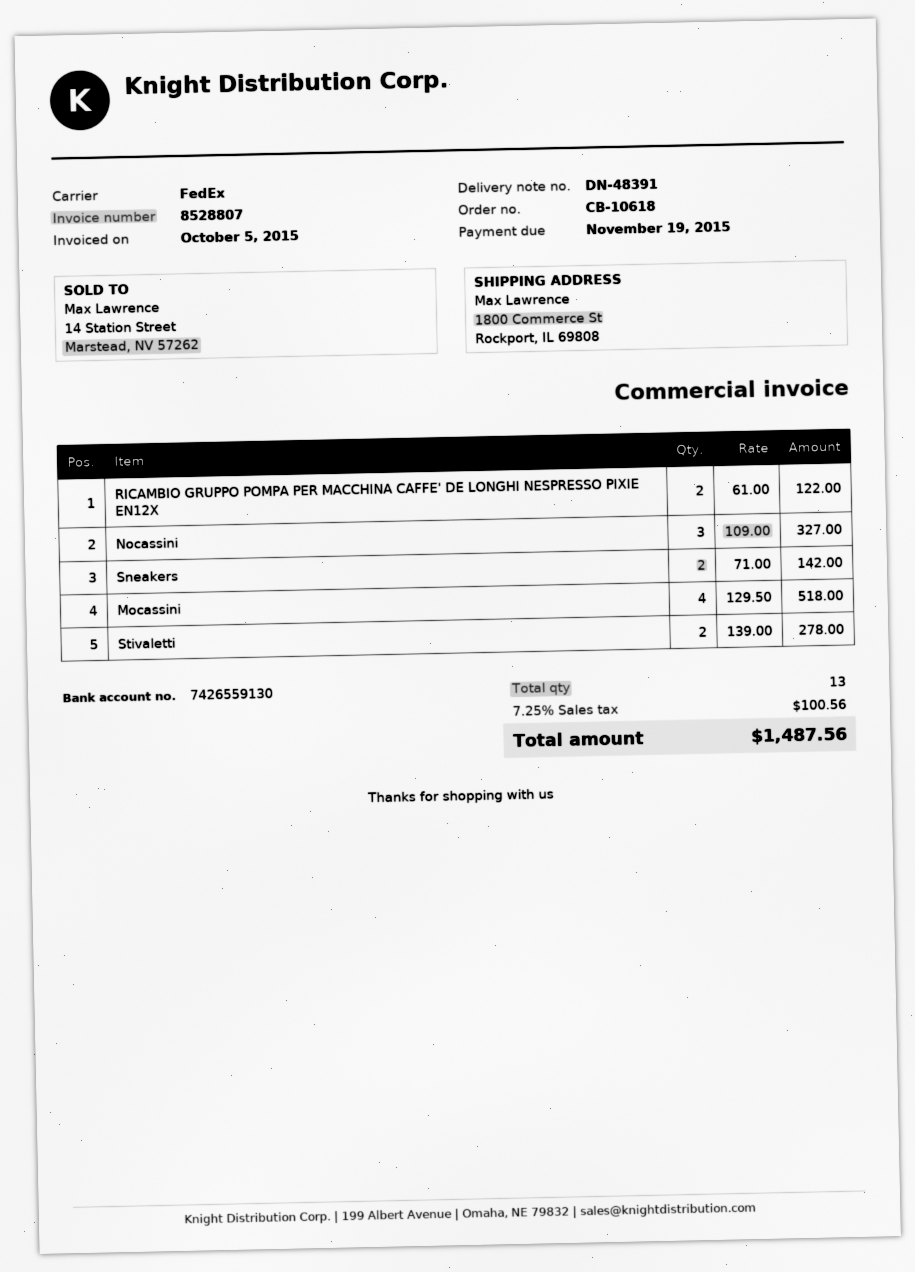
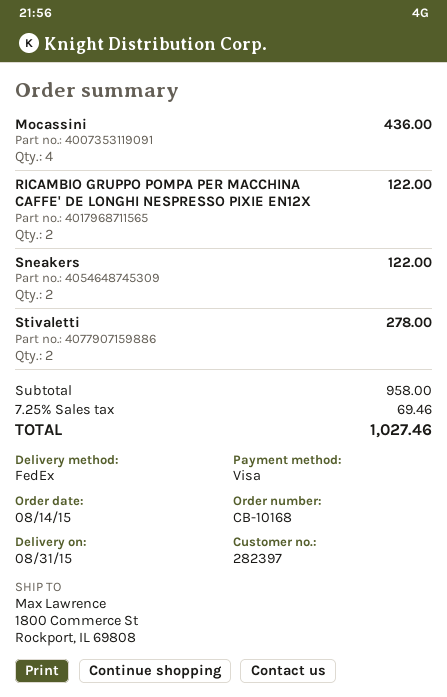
order number: CB-10618 -> CB-10168
Nocassini: 3 for 327.00 -> none
Sneakers: 2 for 142.00 -> 2 for 122.00
Mocassini: 4 for 518.00 -> 4 for 436.00
tax: 7.25% = 100.56 -> 7.25% = 69.46
total: 1487.56 -> 1027.46

